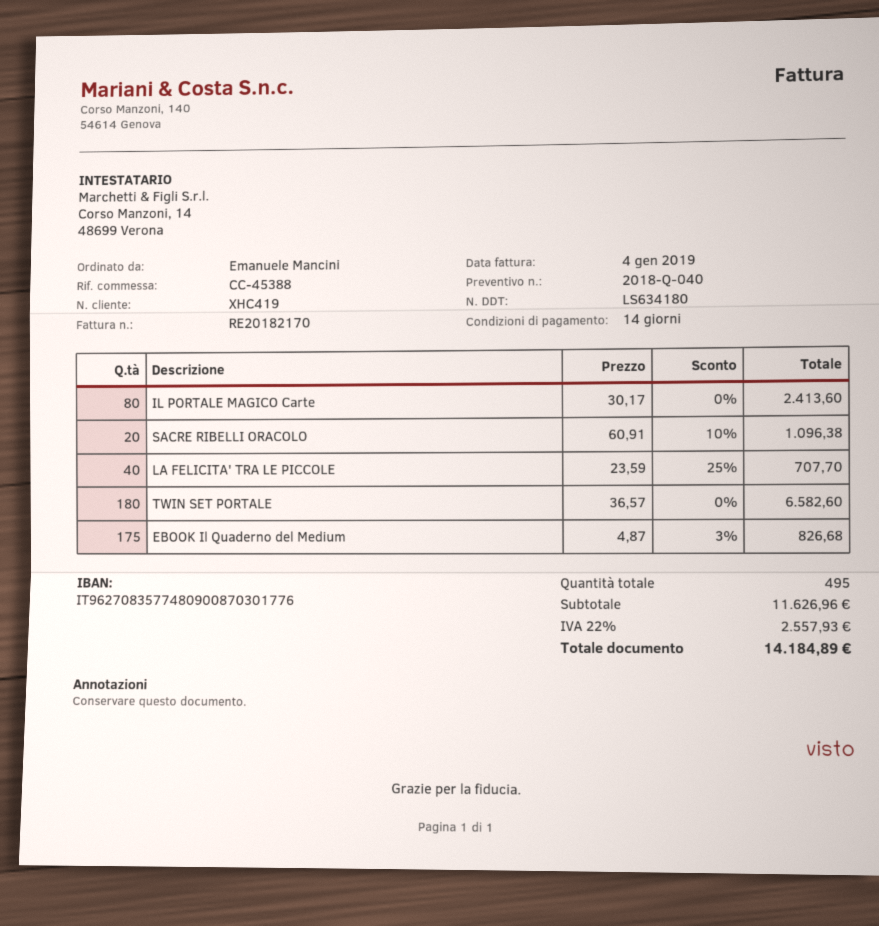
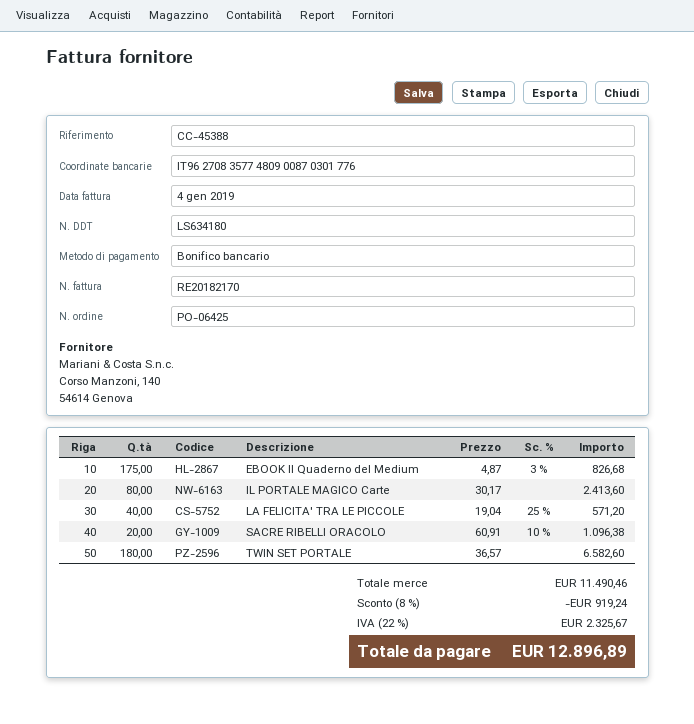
LA FELICITA' TRA LE PICCOLE: 40 x 23.59 - 25% = 707.70 -> 40 x 19.04 - 25% = 571.20
subtotal: 11626.96 -> 11490.46
discount: none -> 8% = 919.24
tax: 22% = 2557.93 -> 22% = 2325.67
total: 14184.89 -> 12896.89

